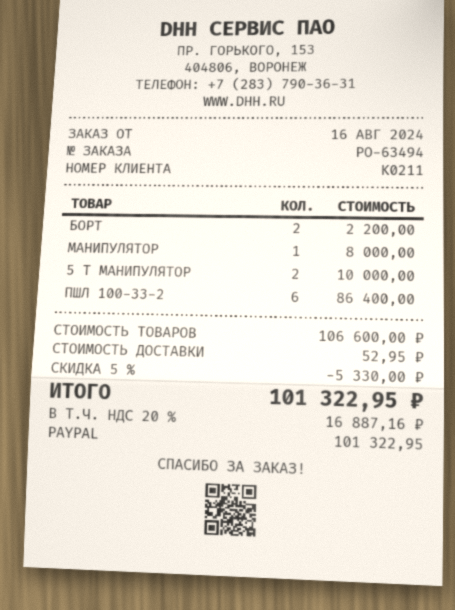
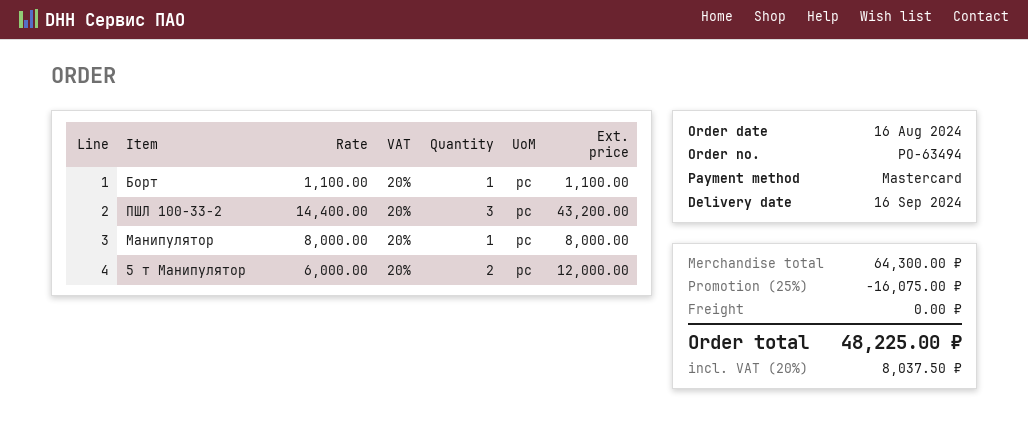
payment method: PayPal -> Mastercard
БОРТ: 2 for 2200.00 -> 1 for 1100.00
5 Т МАНИПУЛЯТОР: 2 for 10000.00 -> 2 for 12000.00
ПШЛ 100-33-2: 6 for 86400.00 -> 3 for 43200.00
subtotal: 106600.00 -> 64300.00
discount: 5% = 5330.00 -> 25% = 16075.00
shipping: 52.95 -> 0.00
tax: 20% = 16887.16 -> 20% = 8037.50
total: 101322.95 -> 48225.00

